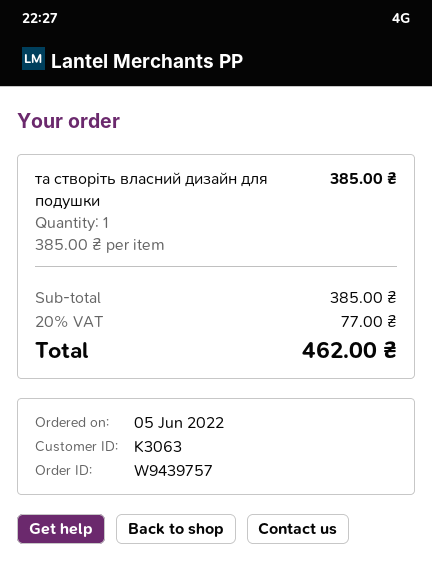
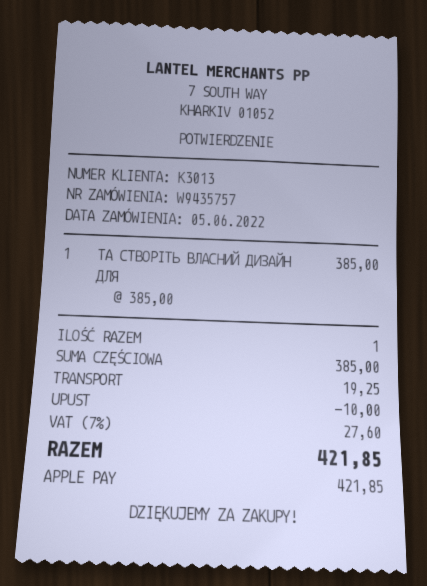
order number: W9439757 -> W9435757
customer number: K3063 -> K3013
discount: none -> 10.00
shipping: none -> 19.25
tax: 20% = 77.00 -> 7% = 27.60
total: 462.00 -> 421.85

